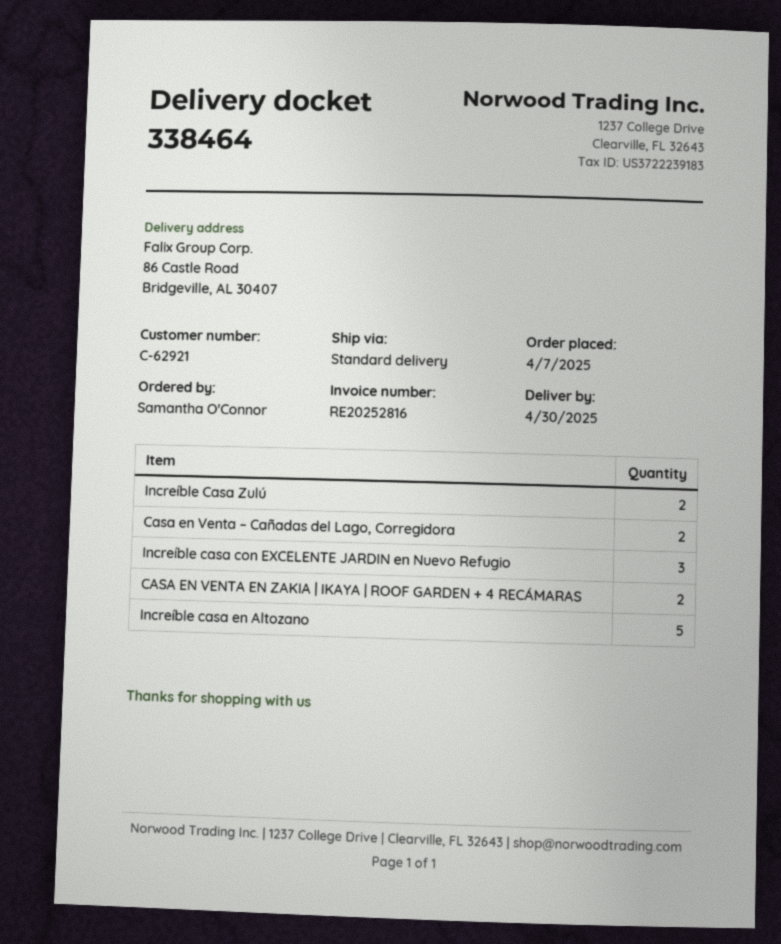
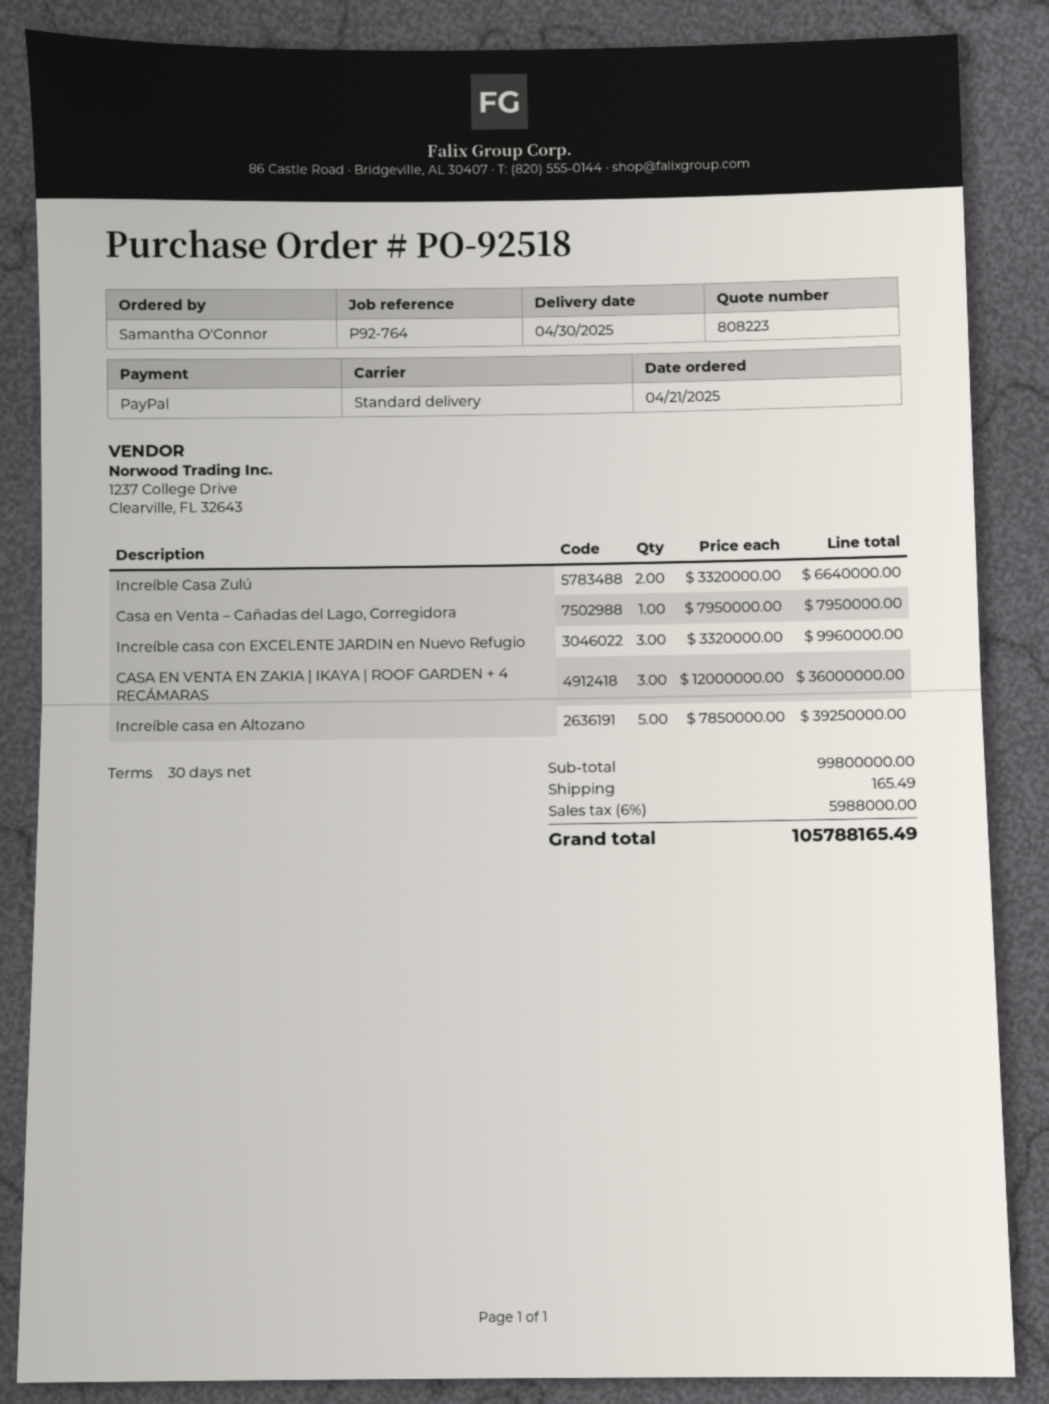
order date: 2025-04-07 -> 2025-04-21
Casa en Venta – Cañadas del Lago, Corregidora: 2 -> 1
CASA EN VENTA EN ZAKIA | IKAYA | ROOF GARDEN + 4 RECÁMARAS: 2 -> 3

